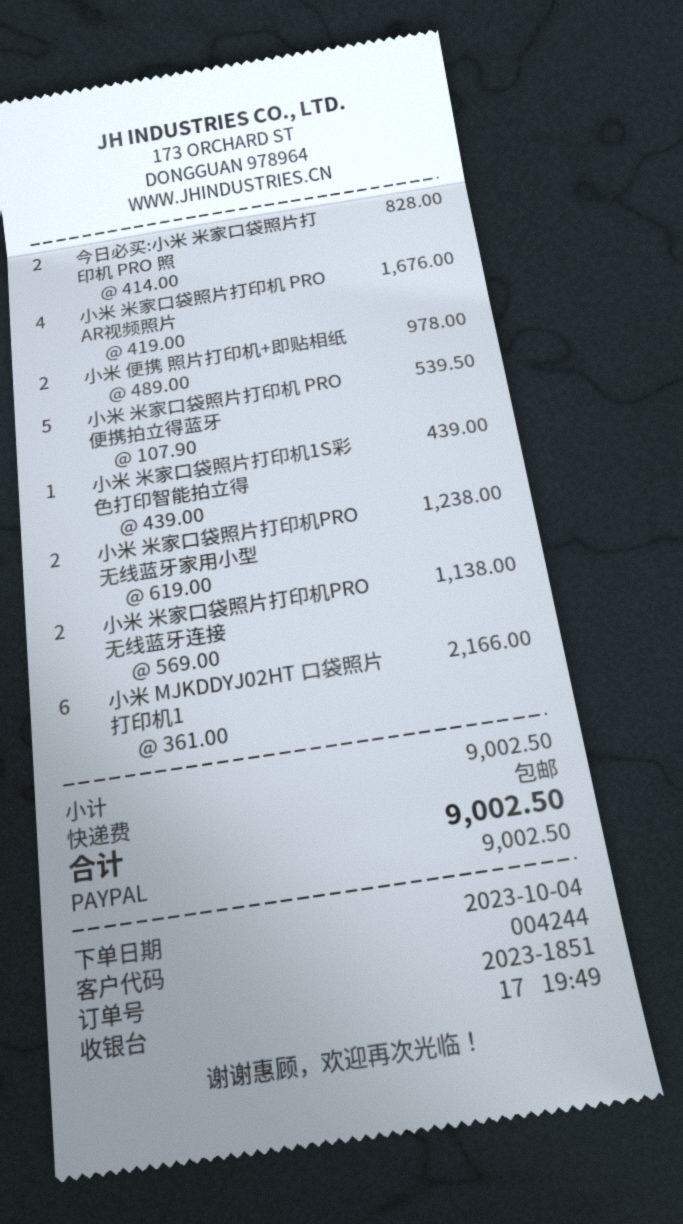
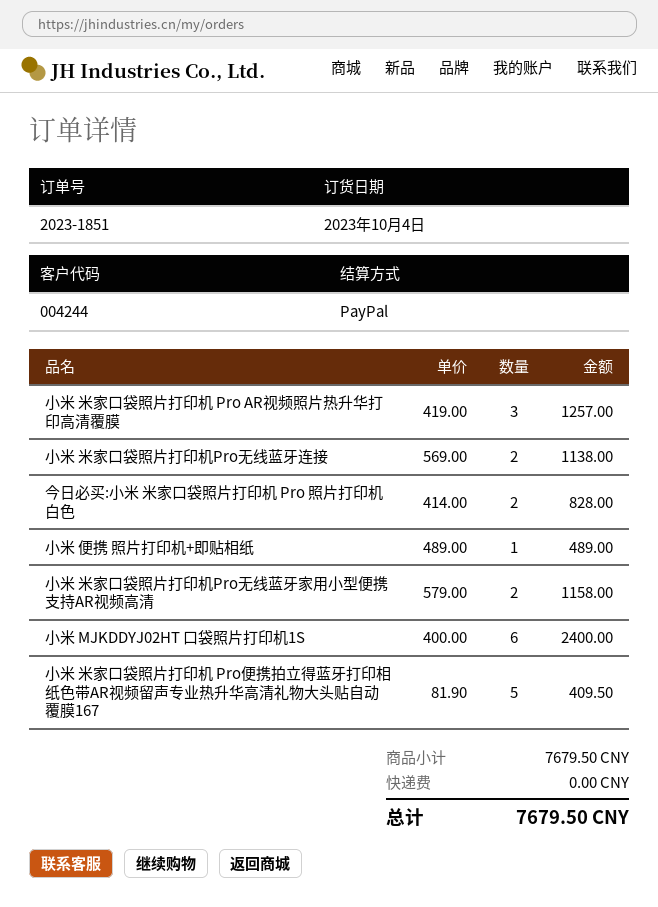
小米 米家口袋照片打印机 PRO AR视频照片: 4 x 419.00 = 1676.00 -> 3 x 419.00 = 1257.00
小米 便携 照片打印机+即贴相纸: 2 x 489.00 = 978.00 -> 1 x 489.00 = 489.00
小米 米家口袋照片打印机 PRO便携拍立得蓝牙: 5 x 107.90 = 539.50 -> 5 x 81.90 = 409.50
小米 米家口袋照片打印机1S彩色打印智能拍立得: 1 x 439.00 = 439.00 -> none
小米 米家口袋照片打印机PRO无线蓝牙家用小型: 2 x 619.00 = 1238.00 -> 2 x 579.00 = 1158.00
小米 MJKDDYJ02HT 口袋照片打印机1: 6 x 361.00 = 2166.00 -> 6 x 400.00 = 2400.00
subtotal: 9002.50 -> 7679.50
total: 9002.50 -> 7679.50

